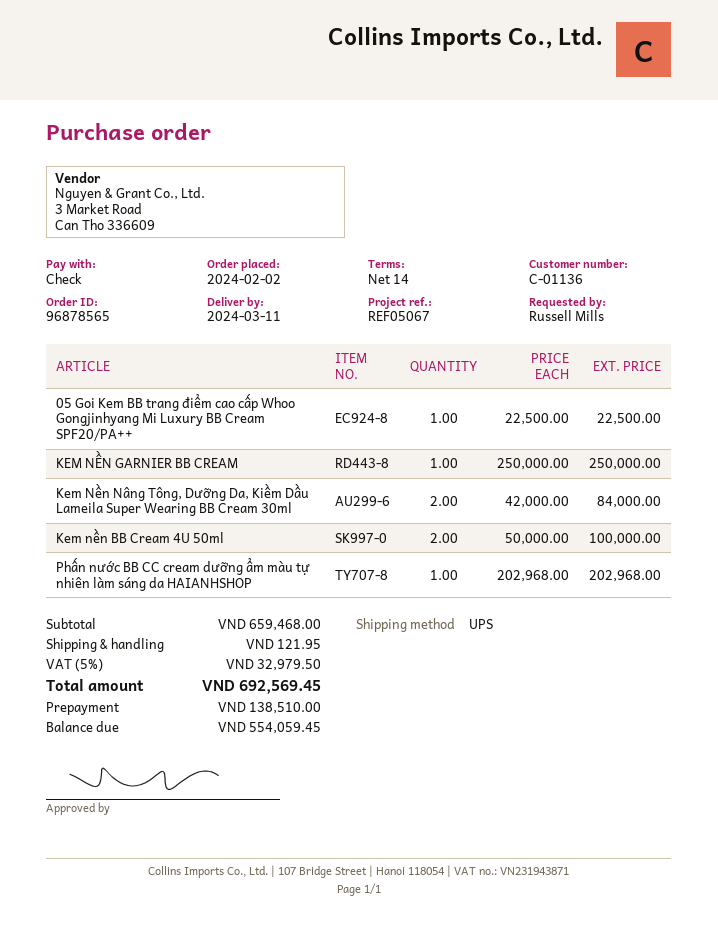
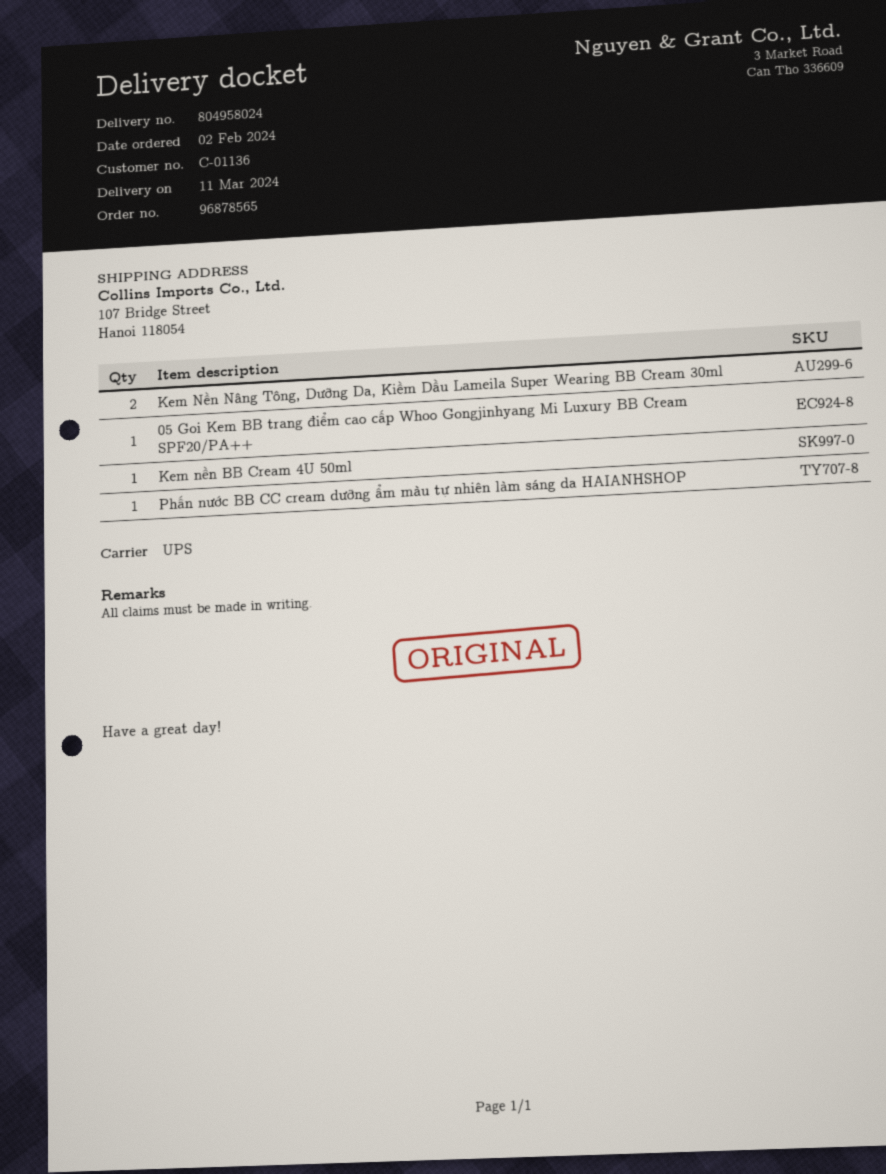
KEM NỀN GARNIER BB CREAM: 1 -> none
Kem nền BB Cream 4U 50ml: 2 -> 1

